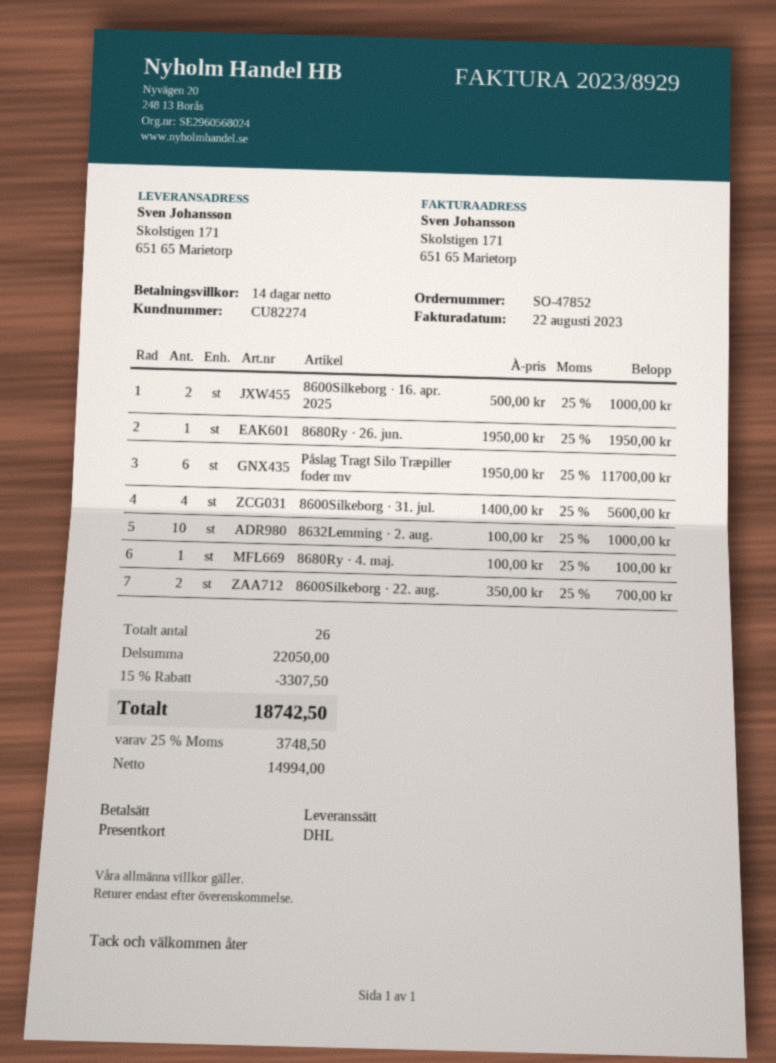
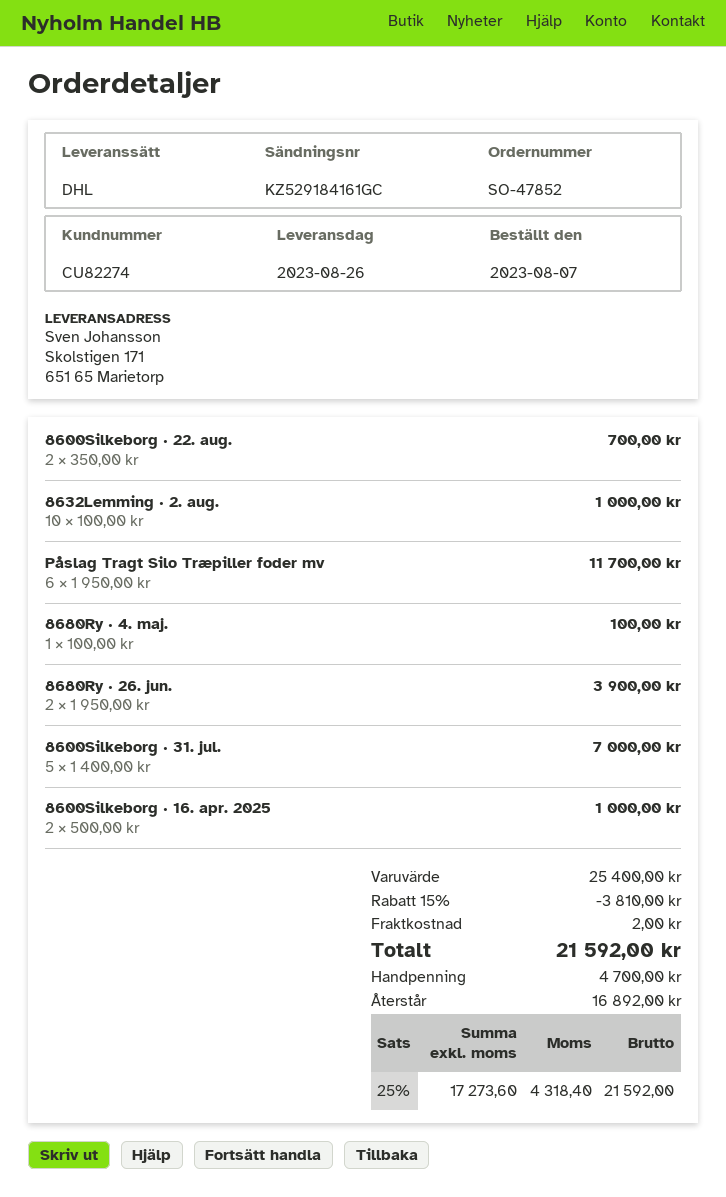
8680Ry · 26. jun.: 1 x 1950.00 = 1950.00 -> 2 x 1950.00 = 3900.00
8600Silkeborg · 31. jul.: 4 x 1400.00 = 5600.00 -> 5 x 1400.00 = 7000.00
subtotal: 22050.00 -> 25400.00
discount: 15% = 3307.50 -> 15% = 3810.00
shipping: none -> 2.00
net: 14994.00 -> 17273.60
tax: 25% = 3748.50 -> 25% = 4318.40
total: 18742.50 -> 21592.00

